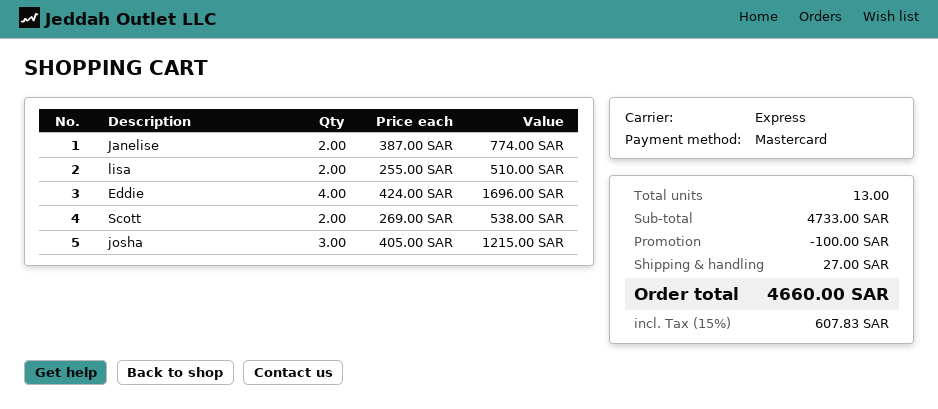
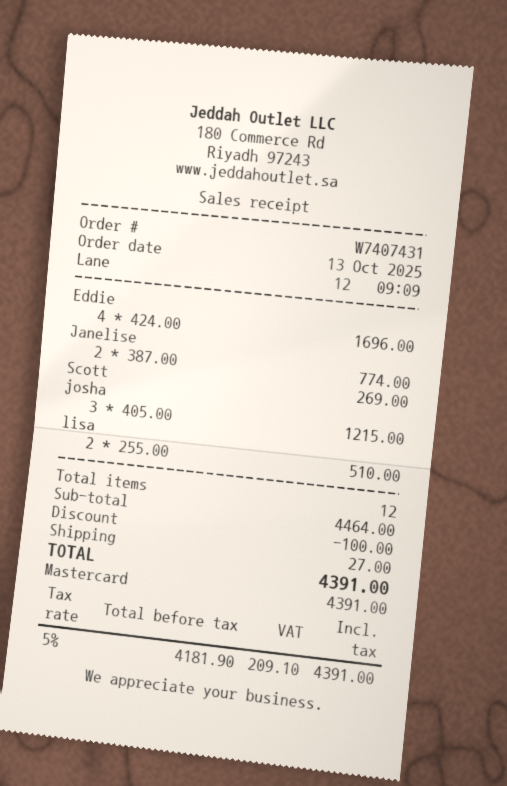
Scott: 2 x 269.00 = 538.00 -> 1 x 269.00 = 269.00
total quantity: 13 -> 12
subtotal: 4733.00 -> 4464.00
tax: 15% = 607.83 -> 5% = 209.10
total: 4660.00 -> 4391.00

